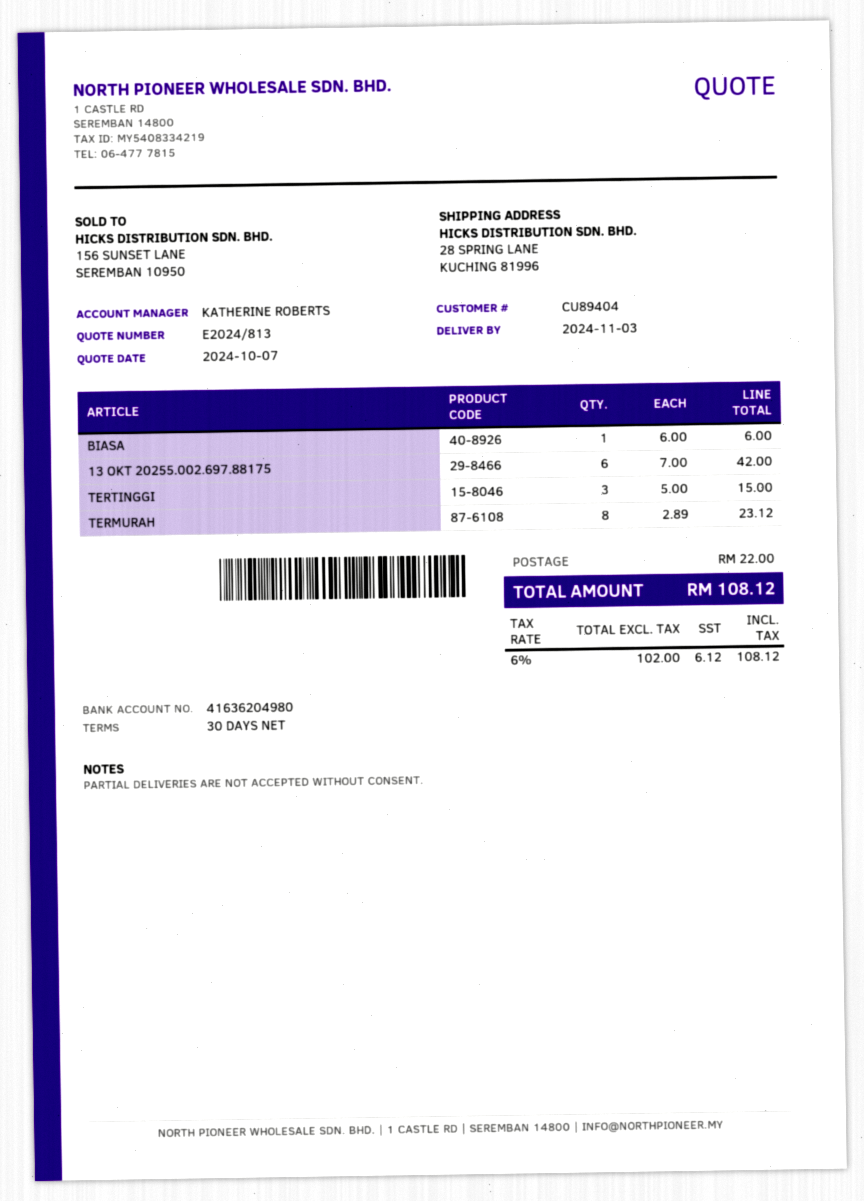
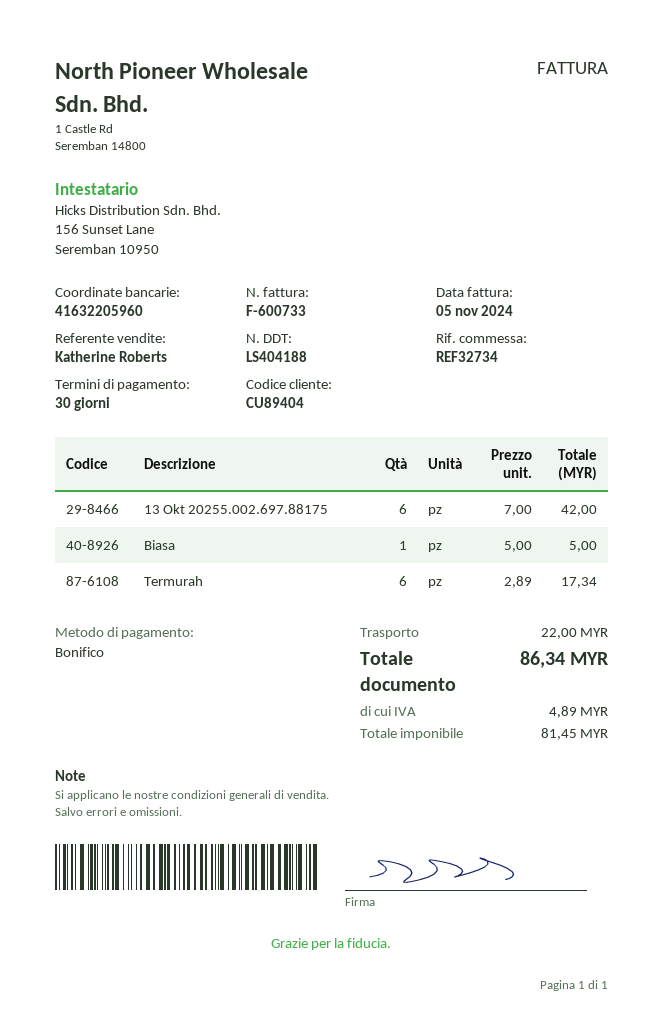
bank account: 41636204980 -> 41632205960
BIASA: 1 x 6.00 = 6.00 -> 1 x 5.00 = 5.00
TERTINGGI: 3 x 5.00 = 15.00 -> none
TERMURAH: 8 x 2.89 = 23.12 -> 6 x 2.89 = 17.34
net: 102.00 -> 81.45
tax: 6.12 -> 4.89
total: 108.12 -> 86.34

